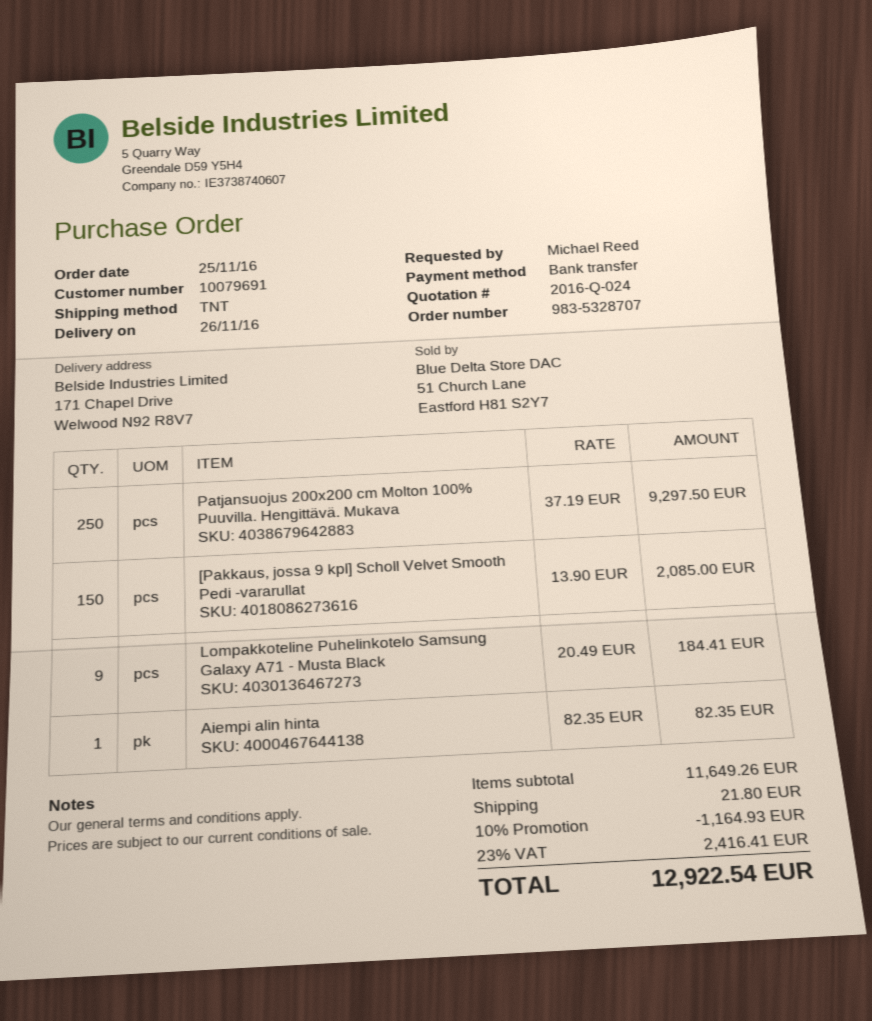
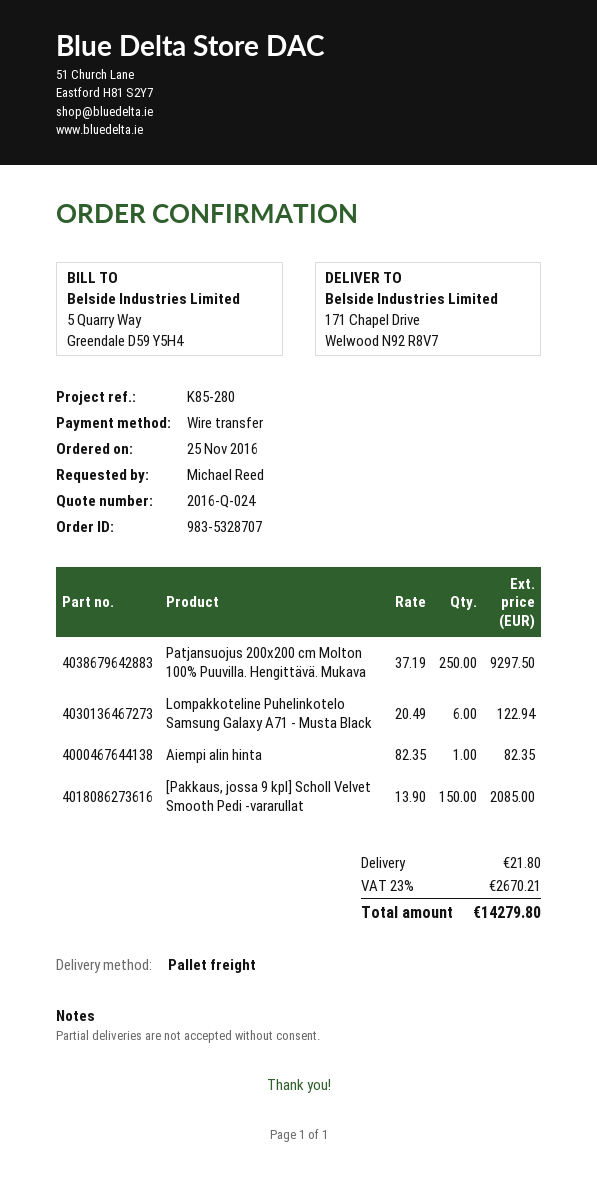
shipping method: TNT -> pallet freight
Lompakkoteline Puhelinkotelo Samsung Galaxy A71 - Musta Black: 9 x 20.49 = 184.41 -> 6 x 20.49 = 122.94
discount: 10% = 1164.93 -> none
tax: 23% = 2416.41 -> 23% = 2670.21
total: 12922.54 -> 14279.80

